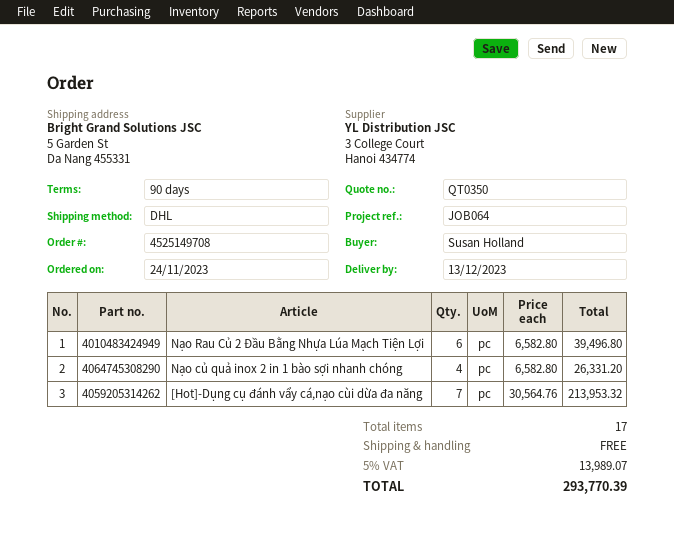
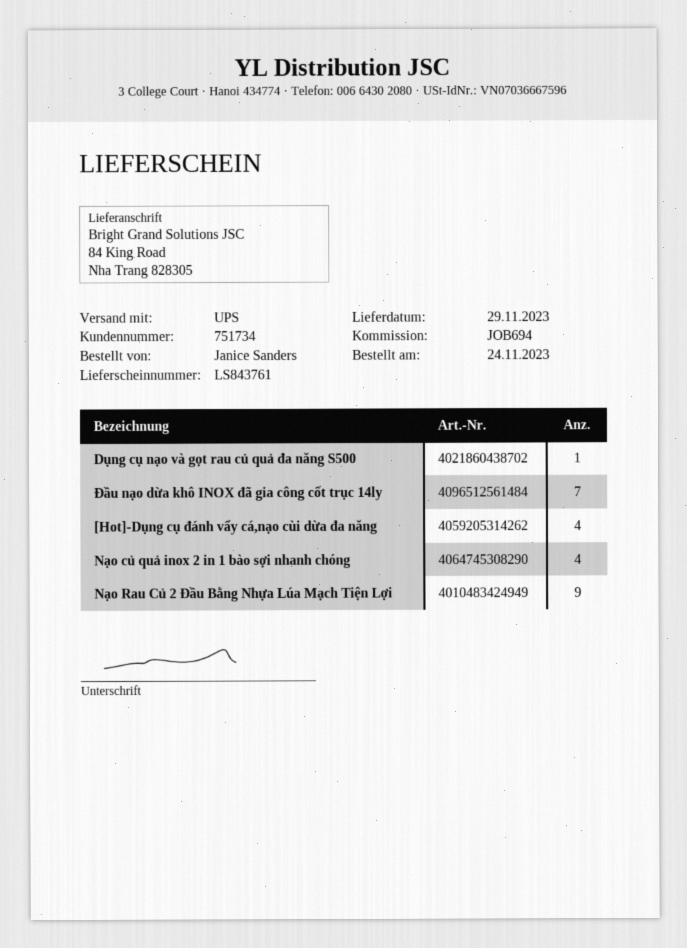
delivery date: 2023-12-13 -> 2023-11-29
reference: JOB064 -> JOB694
ordered by: Susan Holland -> Janice Sanders
shipping method: DHL -> UPS
ship to: 5 Garden St, Da Nang 455331 -> 84 King Road, Nha Trang 828305
Nạo Rau Củ 2 Đầu Bằng Nhựa Lúa Mạch Tiện Lợi: 6 -> 9
[Hot]-Dụng cụ đánh vẩy cá,nạo cùi dừa đa năng: 7 -> 4
Dụng cụ nạo và gọt rau củ quả đa năng S500: none -> 1
Đầu nạo dừa khô INOX đã gia công cốt trục 14ly: none -> 7

